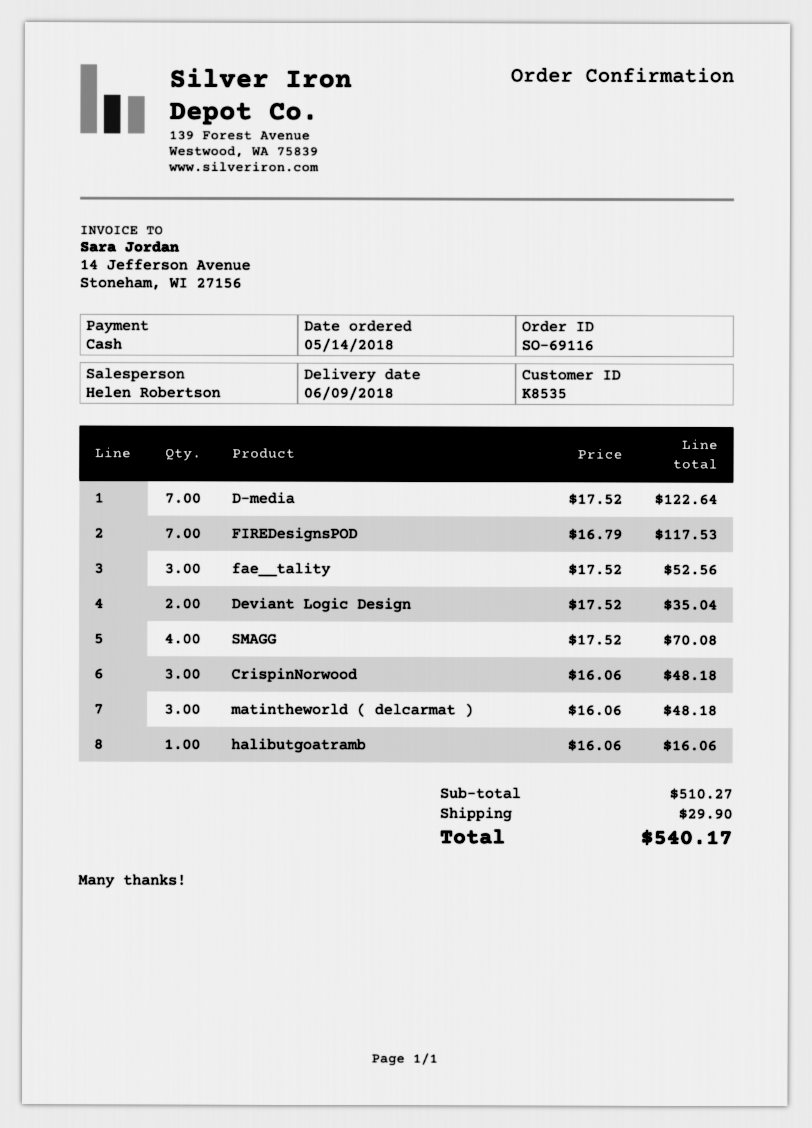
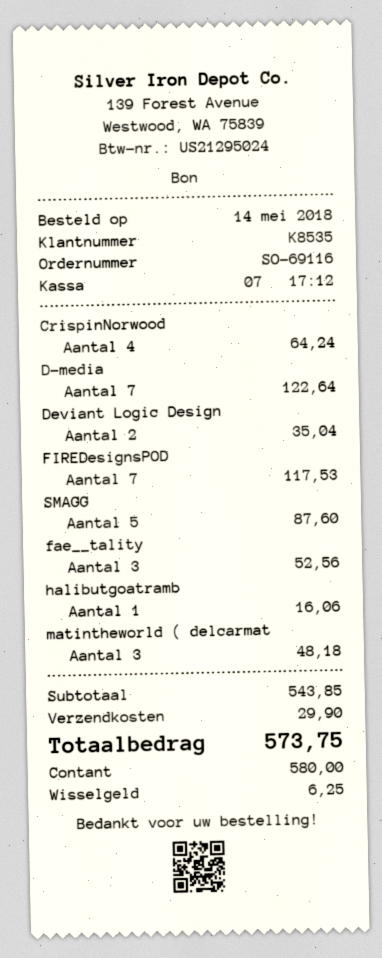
SMAGG: 4 for 70.08 -> 5 for 87.60
CrispinNorwood: 3 for 48.18 -> 4 for 64.24
subtotal: 510.27 -> 543.85
total: 540.17 -> 573.75

